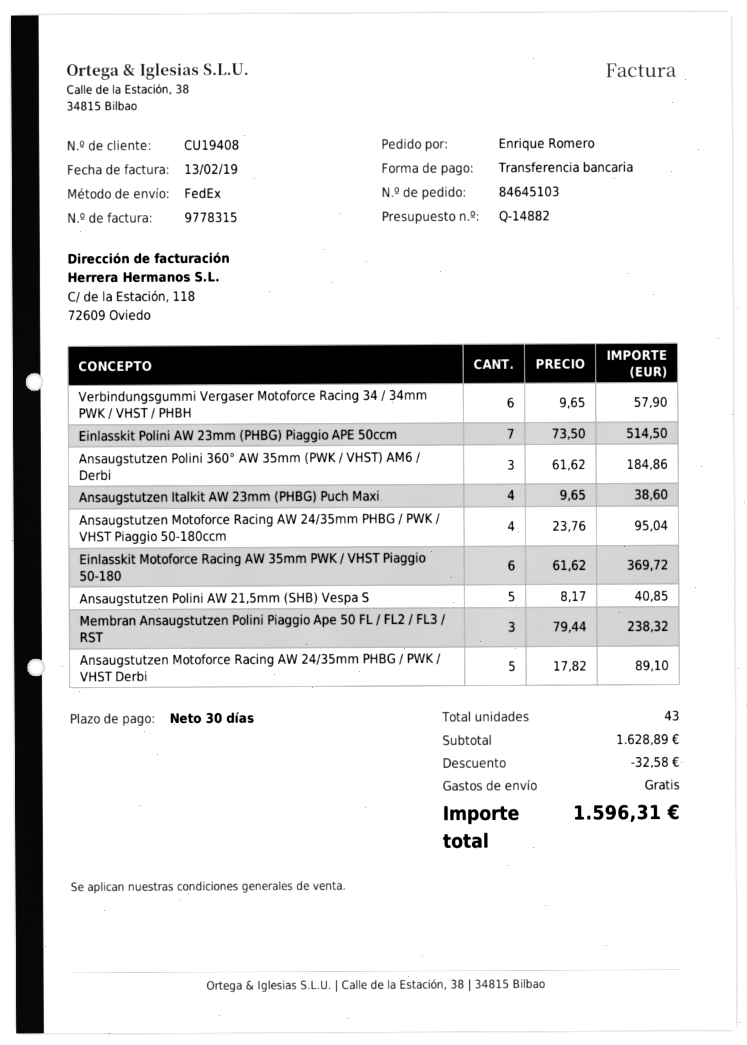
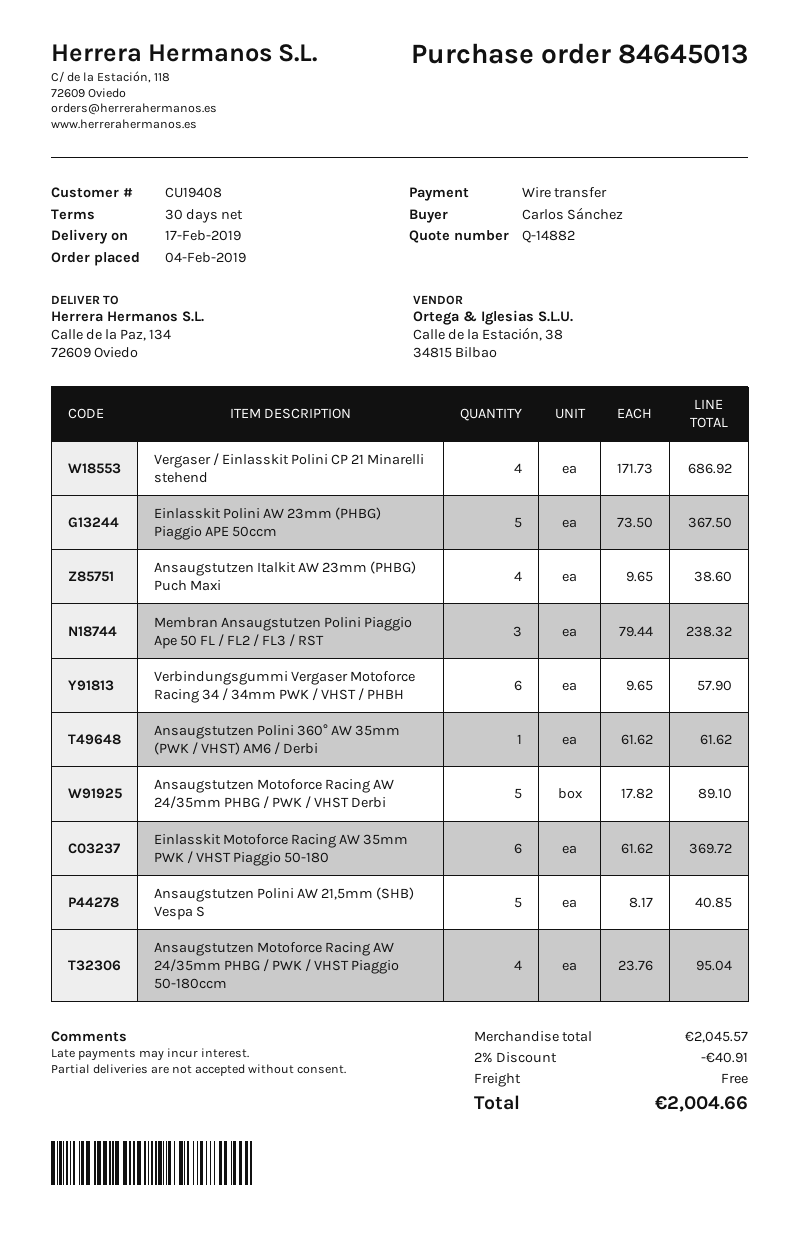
order number: 84645103 -> 84645013
ordered by: Enrique Romero -> Carlos Sánchez
Einlasskit Polini AW 23mm (PHBG) Piaggio APE 50ccm: 7 x 73.50 = 514.50 -> 5 x 73.50 = 367.50
Ansaugstutzen Polini 360° AW 35mm (PWK / VHST) AM6 / Derbi: 3 x 61.62 = 184.86 -> 1 x 61.62 = 61.62
Vergaser / Einlasskit Polini CP 21 Minarelli stehend: none -> 4 x 171.73 = 686.92
subtotal: 1628.89 -> 2045.57
discount: 32.58 -> 40.91
total: 1596.31 -> 2004.66

